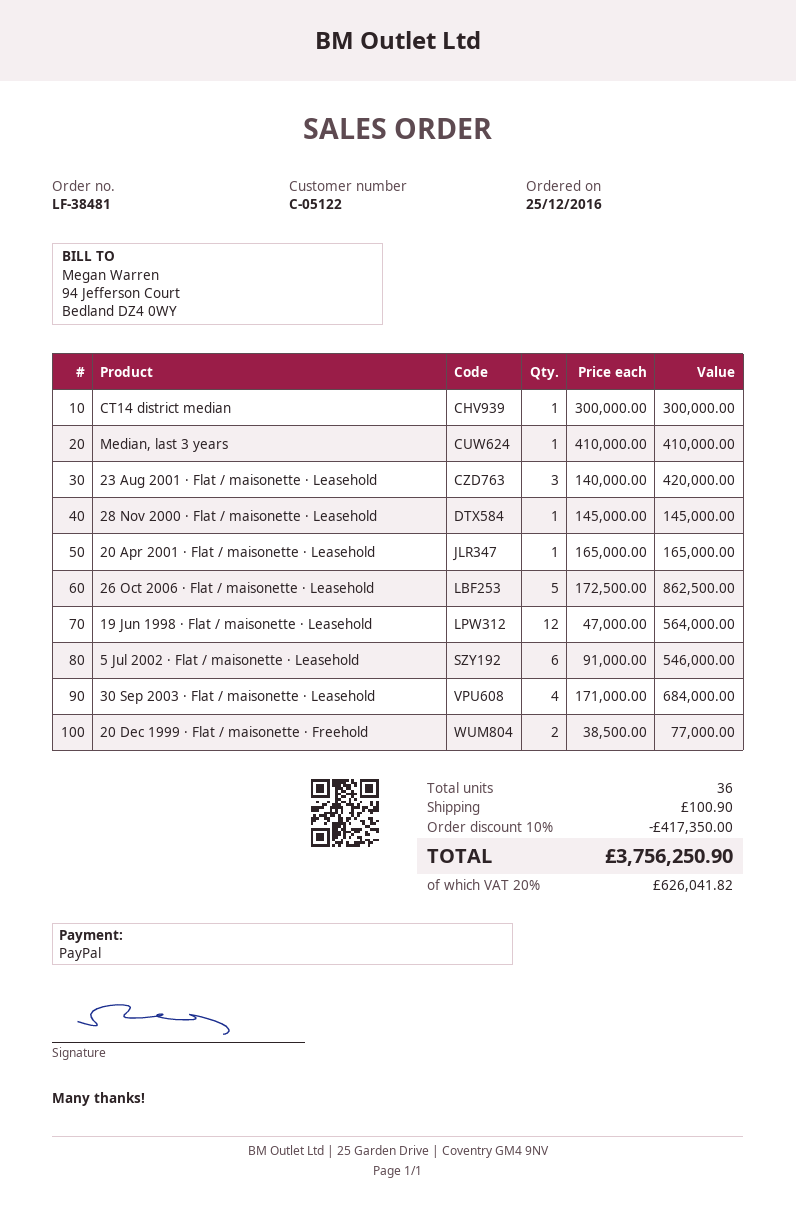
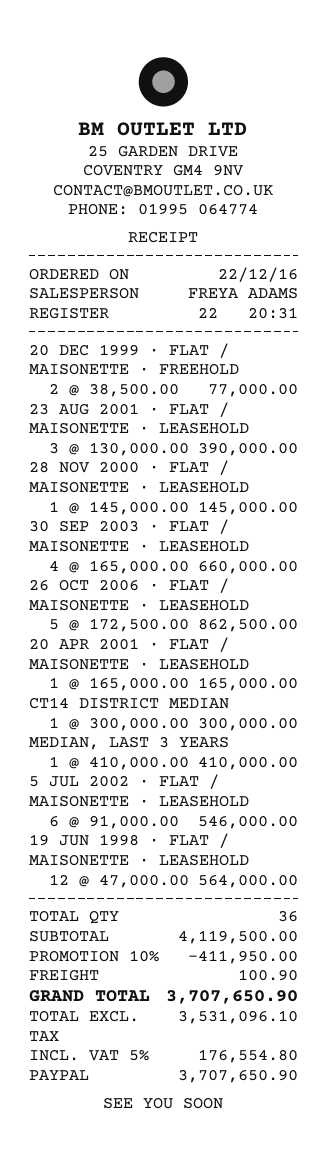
order date: 2016-12-25 -> 2016-12-22
23 Aug 2001 · Flat / maisonette · Leasehold: 3 x 140000.00 = 420000.00 -> 3 x 130000.00 = 390000.00
30 Sep 2003 · Flat / maisonette · Leasehold: 4 x 171000.00 = 684000.00 -> 4 x 165000.00 = 660000.00
discount: 10% = 417350.00 -> 10% = 411950.00
tax: 20% = 626041.82 -> 5% = 176554.80
total: 3756250.90 -> 3707650.90

